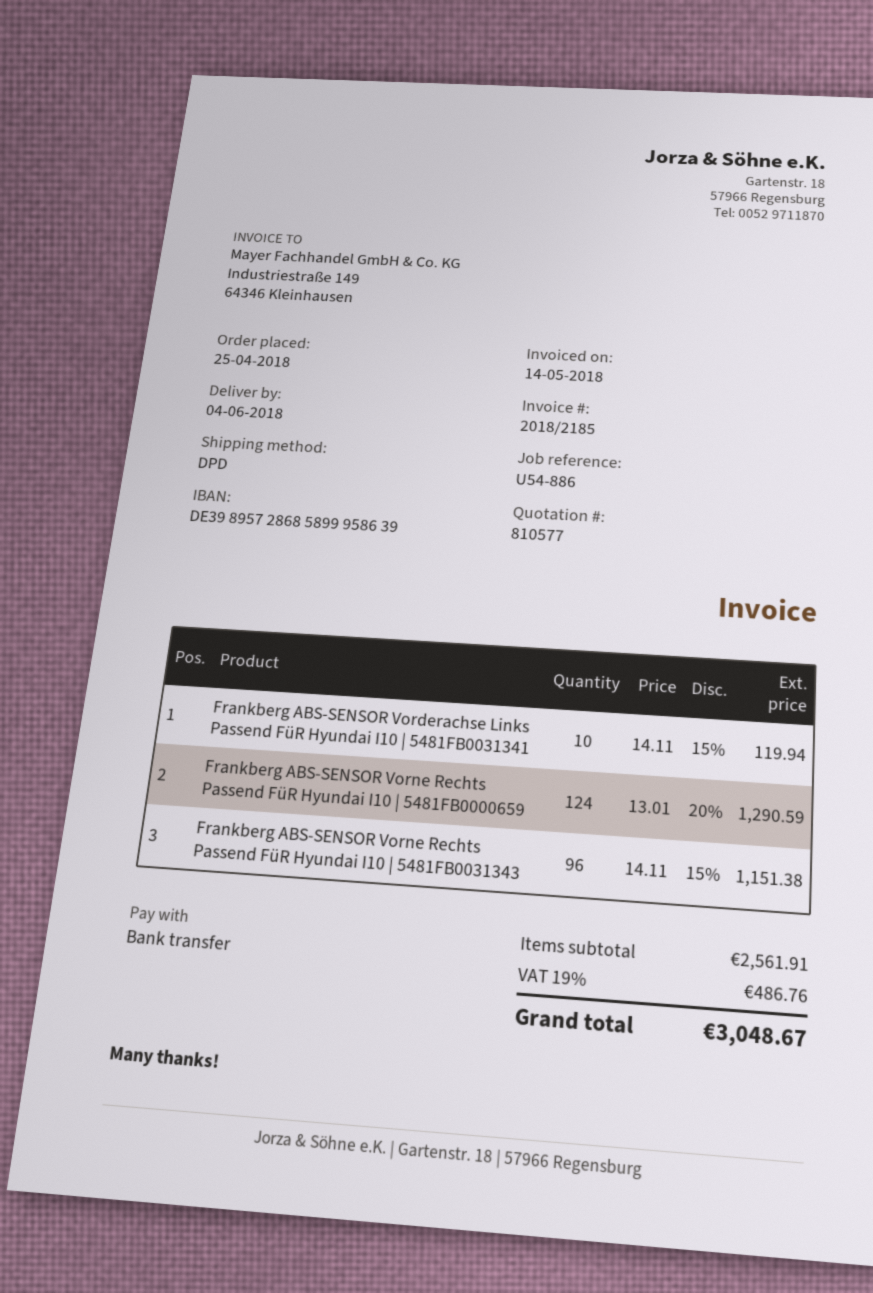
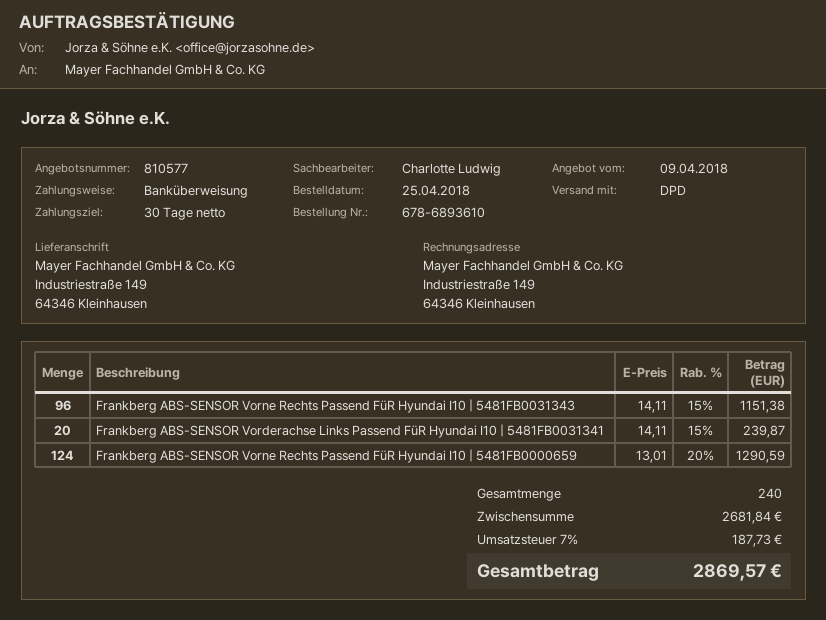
Frankberg ABS-SENSOR Vorderachse Links Passend FüR Hyundai I10 | 5481FB0031341: 10 x 14.11 - 15% = 119.94 -> 20 x 14.11 - 15% = 239.87
subtotal: 2561.91 -> 2681.84
tax: 19% = 486.76 -> 7% = 187.73
total: 3048.67 -> 2869.57

